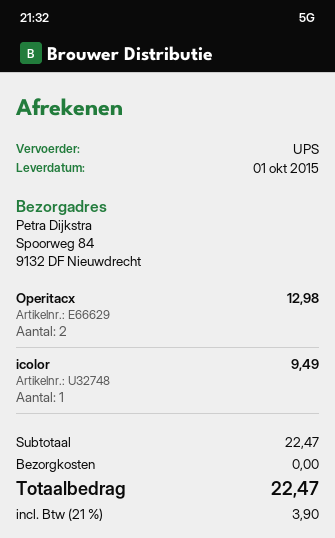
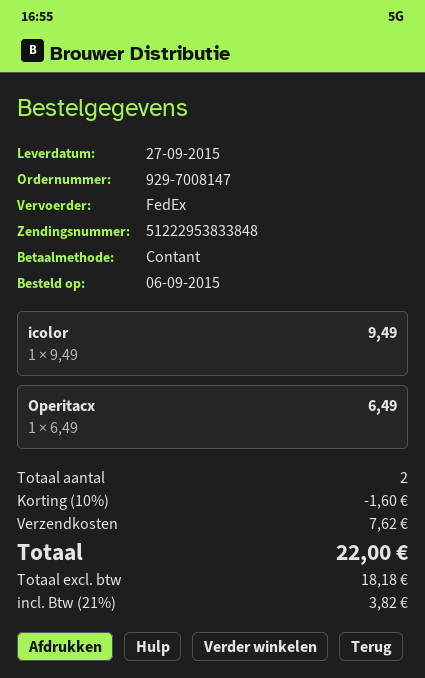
delivery date: 2015-10-01 -> 2015-09-27
shipping method: UPS -> FedEx
Operitacx: 2 for 12.98 -> 1 for 6.49
discount: none -> 10% = 1.60
shipping: 0.00 -> 7.62
tax: 21% = 3.90 -> 21% = 3.82
total: 22.47 -> 22.00

